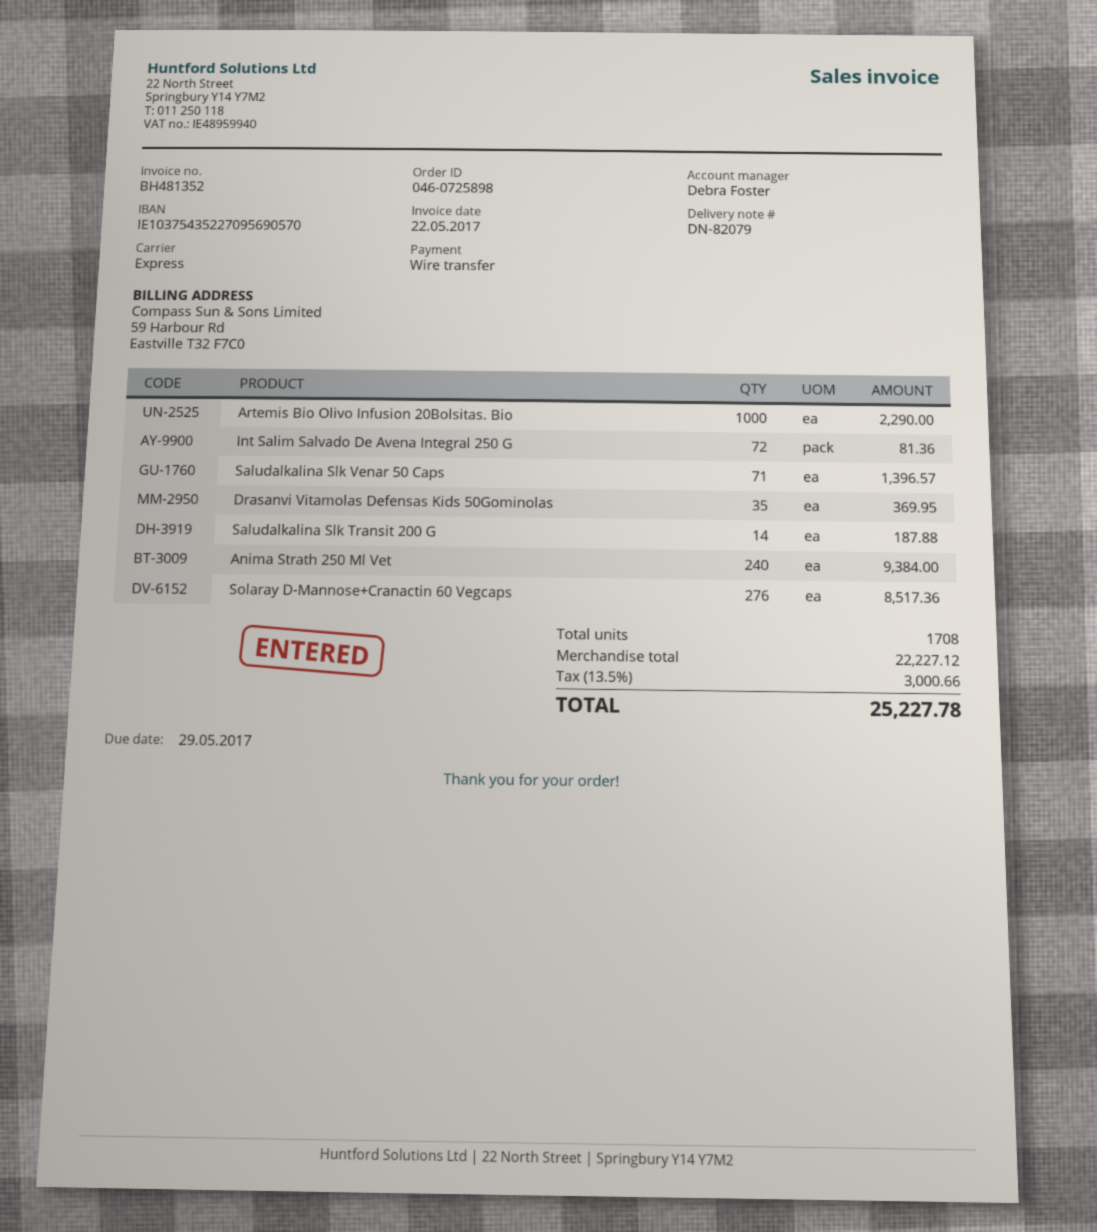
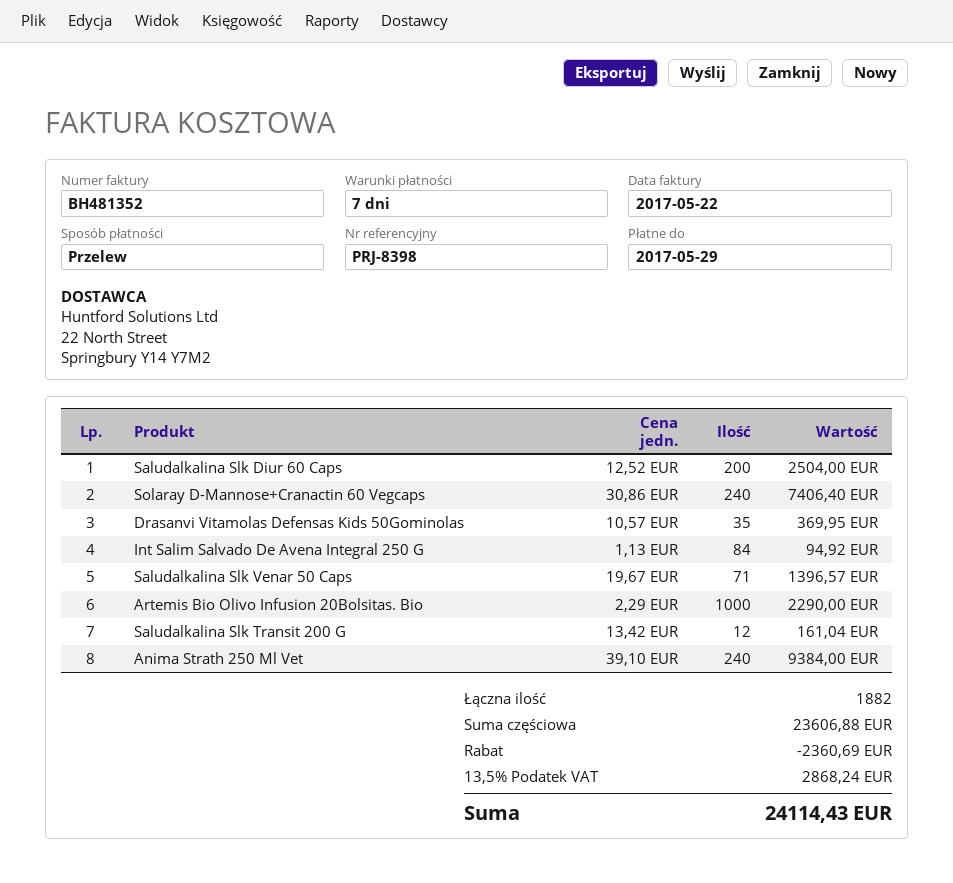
Int Salim Salvado De Avena Integral 250 G: 72 for 81.36 -> 84 for 94.92
Saludalkalina Slk Transit 200 G: 14 for 187.88 -> 12 for 161.04
Solaray D-Mannose+Cranactin 60 Vegcaps: 276 for 8517.36 -> 240 for 7406.40
Saludalkalina Slk Diur 60 Caps: none -> 200 for 2504.00
total quantity: 1708 -> 1882
subtotal: 22227.12 -> 23606.88
discount: none -> 2360.69
tax: 13.5% = 3000.66 -> 13.5% = 2868.24
total: 25227.78 -> 24114.43

